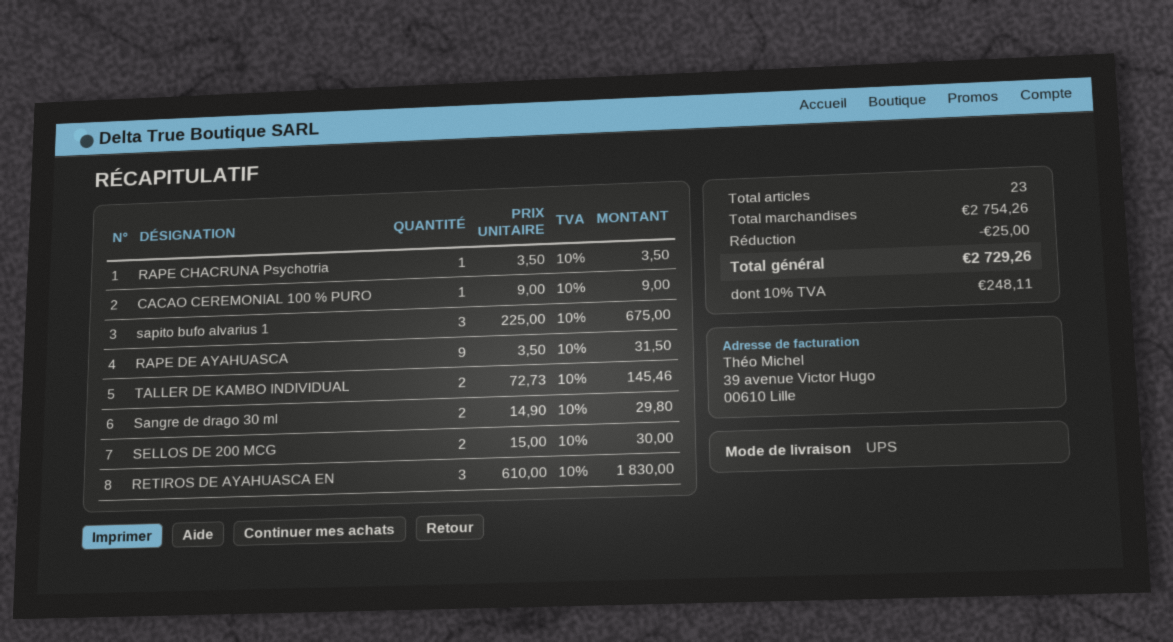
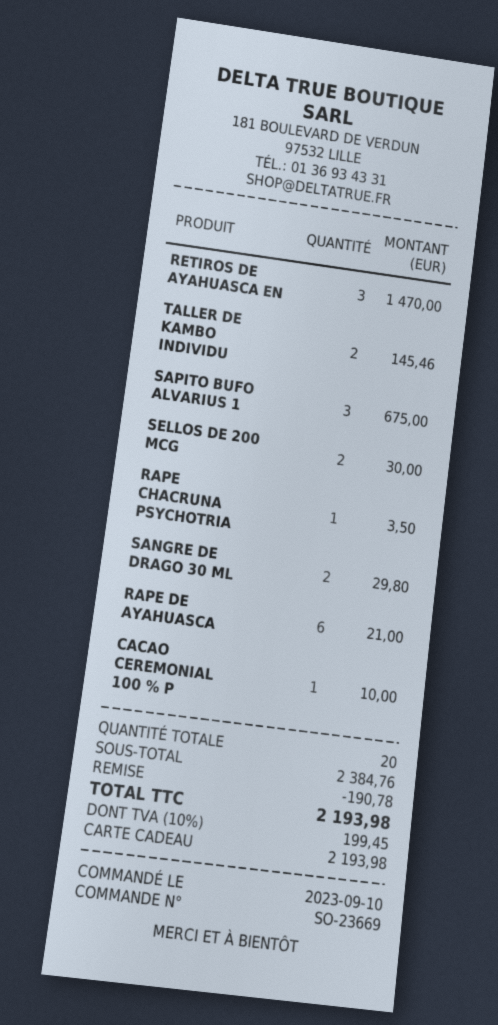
CACAO CEREMONIAL 100 % PURO: 1 for 9.00 -> 1 for 10.00
RAPE DE AYAHUASCA: 9 for 31.50 -> 6 for 21.00
RETIROS DE AYAHUASCA EN: 3 for 1830.00 -> 3 for 1470.00
total quantity: 23 -> 20
subtotal: 2754.26 -> 2384.76
discount: 25.00 -> 190.78
tax: 10% = 248.11 -> 10% = 199.45
total: 2729.26 -> 2193.98

